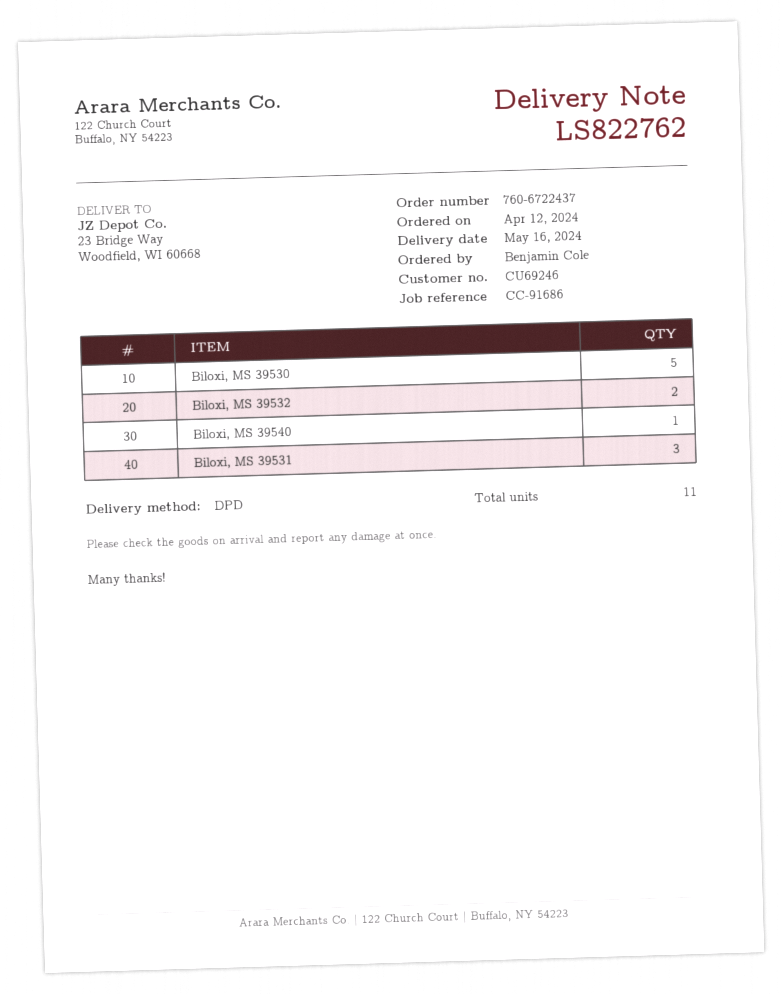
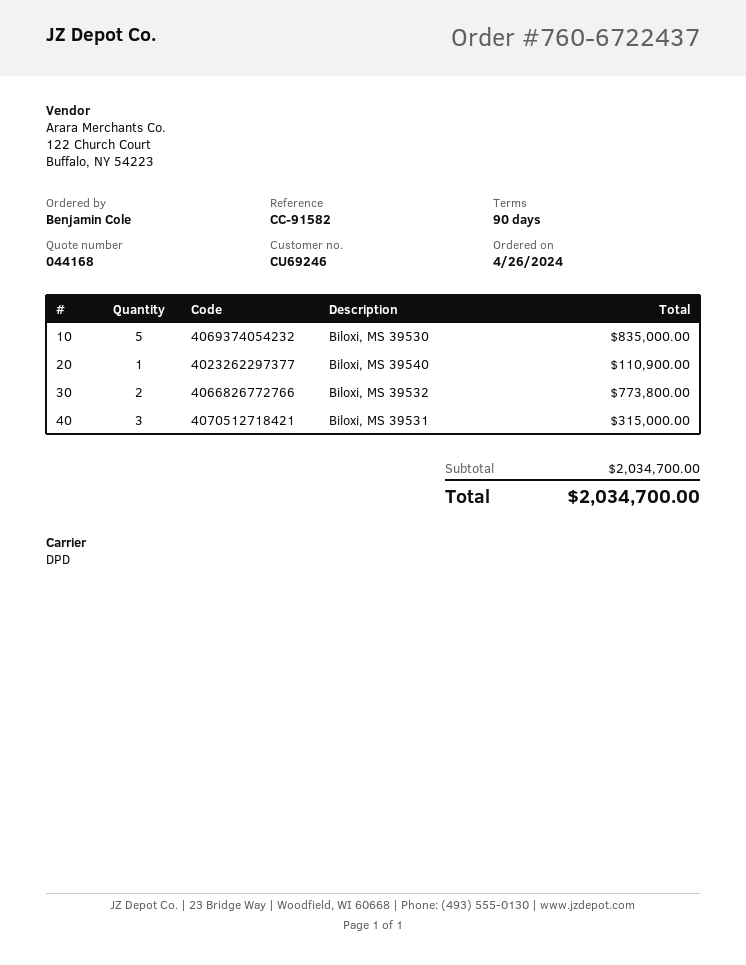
order date: 2024-04-12 -> 2024-04-26
reference: CC-91686 -> CC-91582

